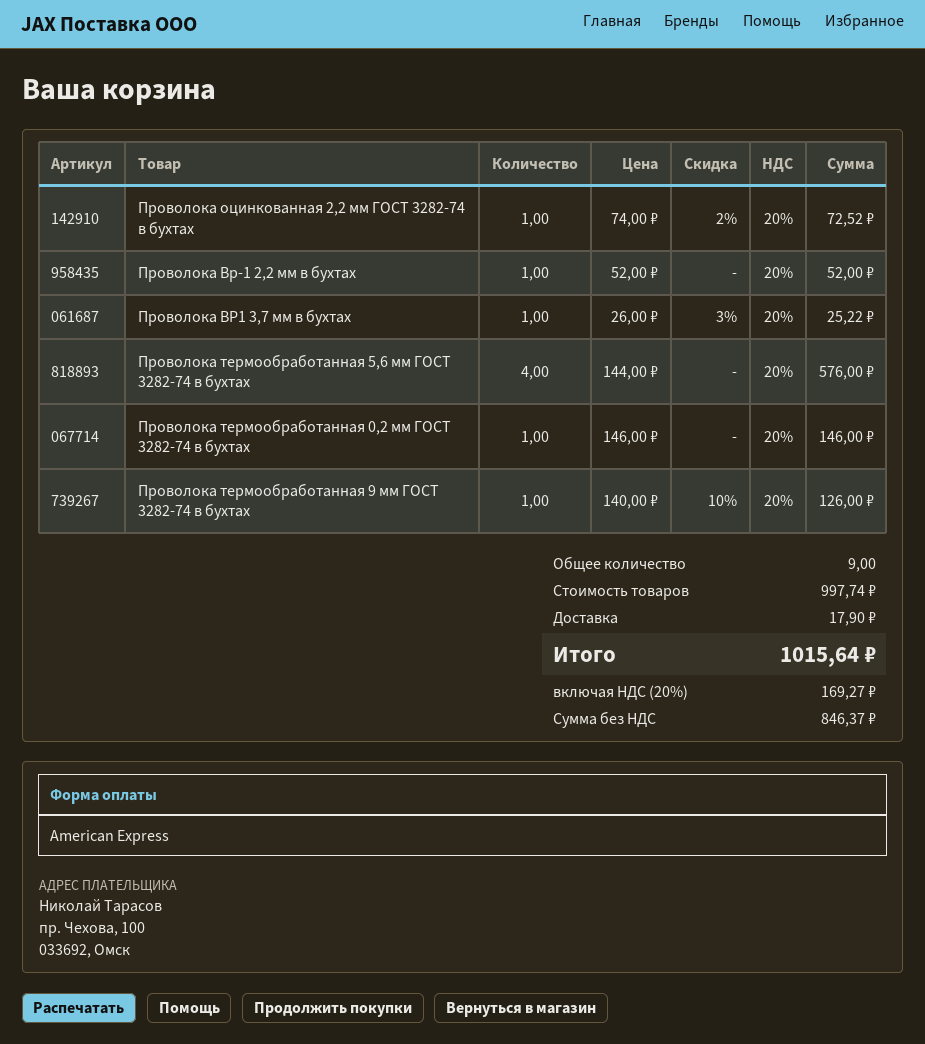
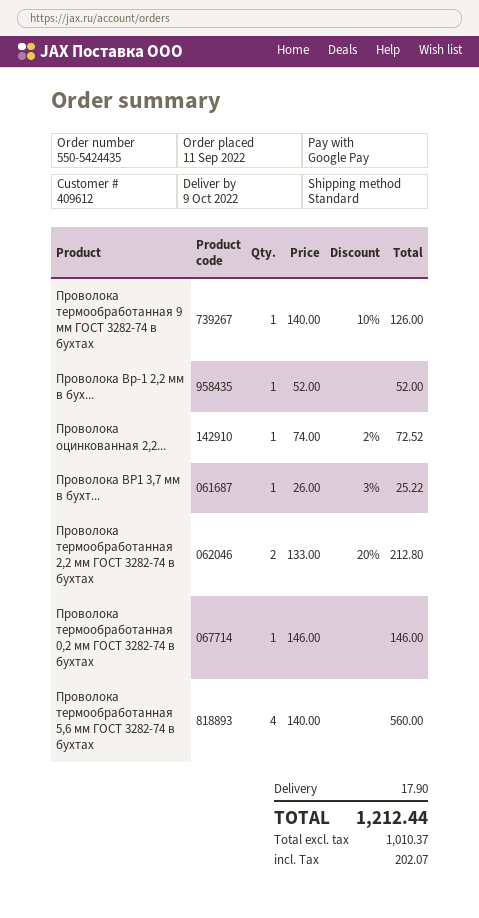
payment method: American Express -> Google Pay
Проволока термообработанная 5,6 мм ГОСТ 3282-74 в бухтах: 4 x 144.00 = 576.00 -> 4 x 140.00 = 560.00
Проволока термообработанная 2,2 мм ГОСТ 3282-74 в бухтах: none -> 2 x 133.00 - 20% = 212.80
net: 846.37 -> 1010.37
tax: 169.27 -> 202.07
total: 1015.64 -> 1212.44

